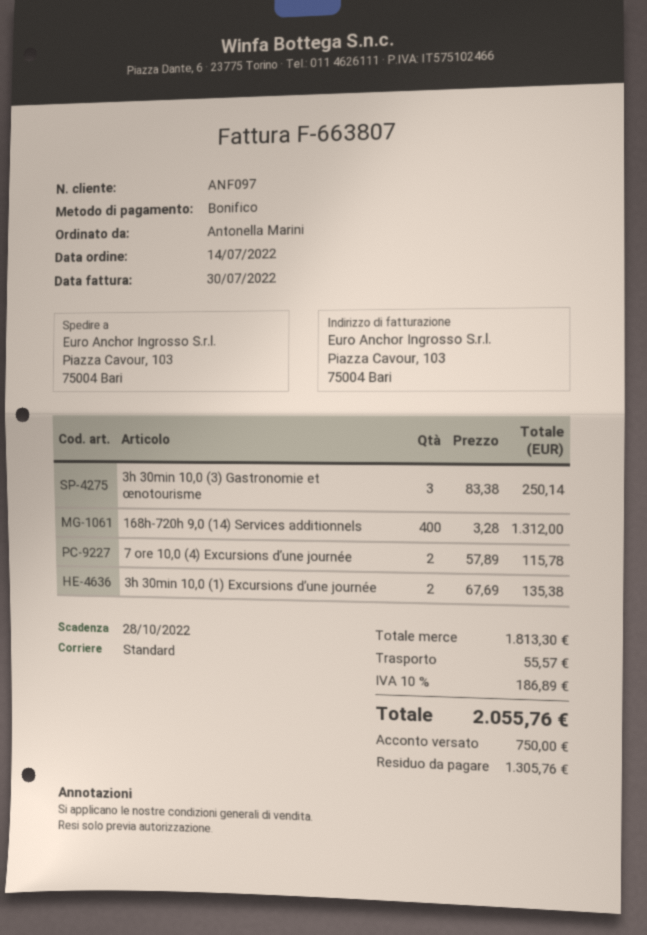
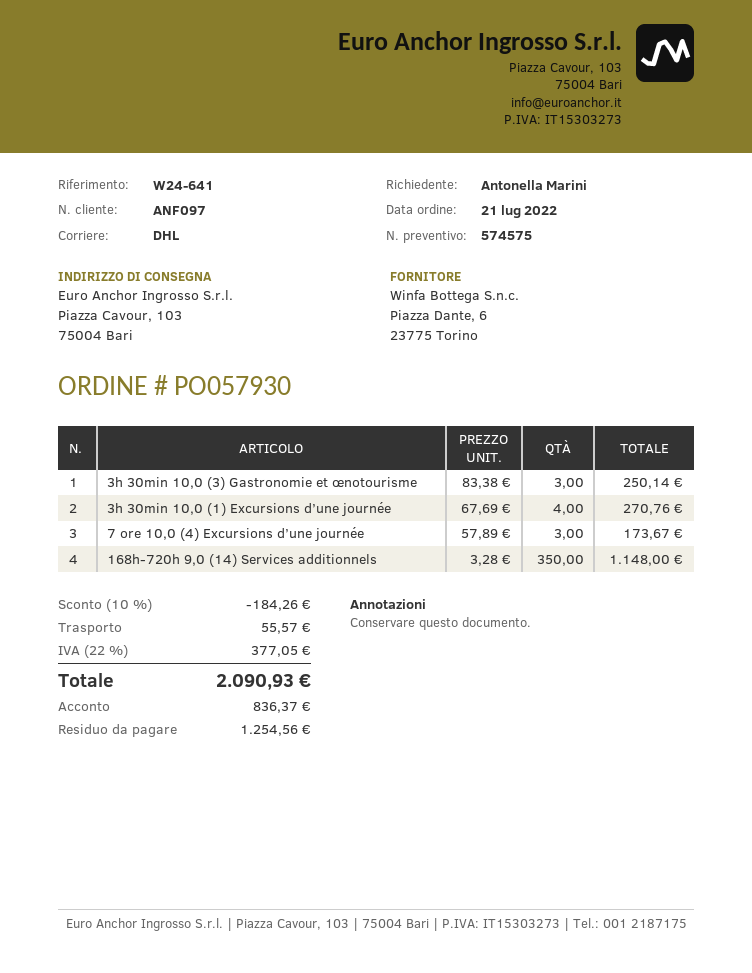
order date: 2022-07-14 -> 2022-07-21
shipping method: standard -> DHL
168h-720h 9,0 (14) Services additionnels: 400 x 3.28 = 1312.00 -> 350 x 3.28 = 1148.00
7 ore 10,0 (4) Excursions d’une journée: 2 x 57.89 = 115.78 -> 3 x 57.89 = 173.67
3h 30min 10,0 (1) Excursions d’une journée: 2 x 67.69 = 135.38 -> 4 x 67.69 = 270.76
discount: none -> 10% = 184.26
tax: 10% = 186.89 -> 22% = 377.05
total: 2055.76 -> 2090.93
deposit: 750.00 -> 836.37
balance: 1305.76 -> 1254.56

